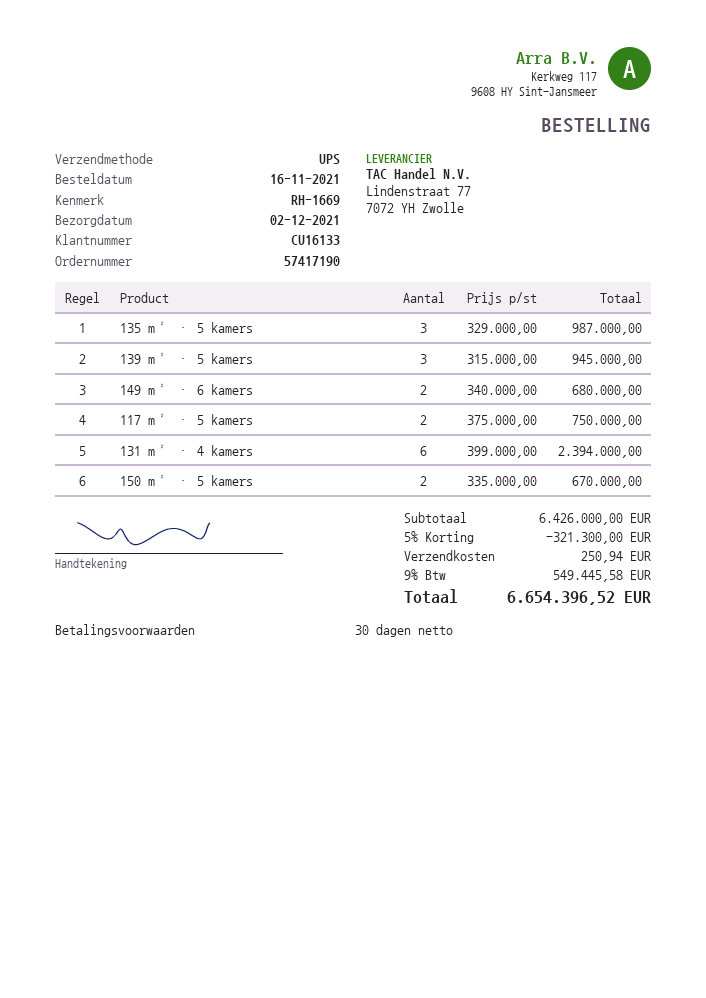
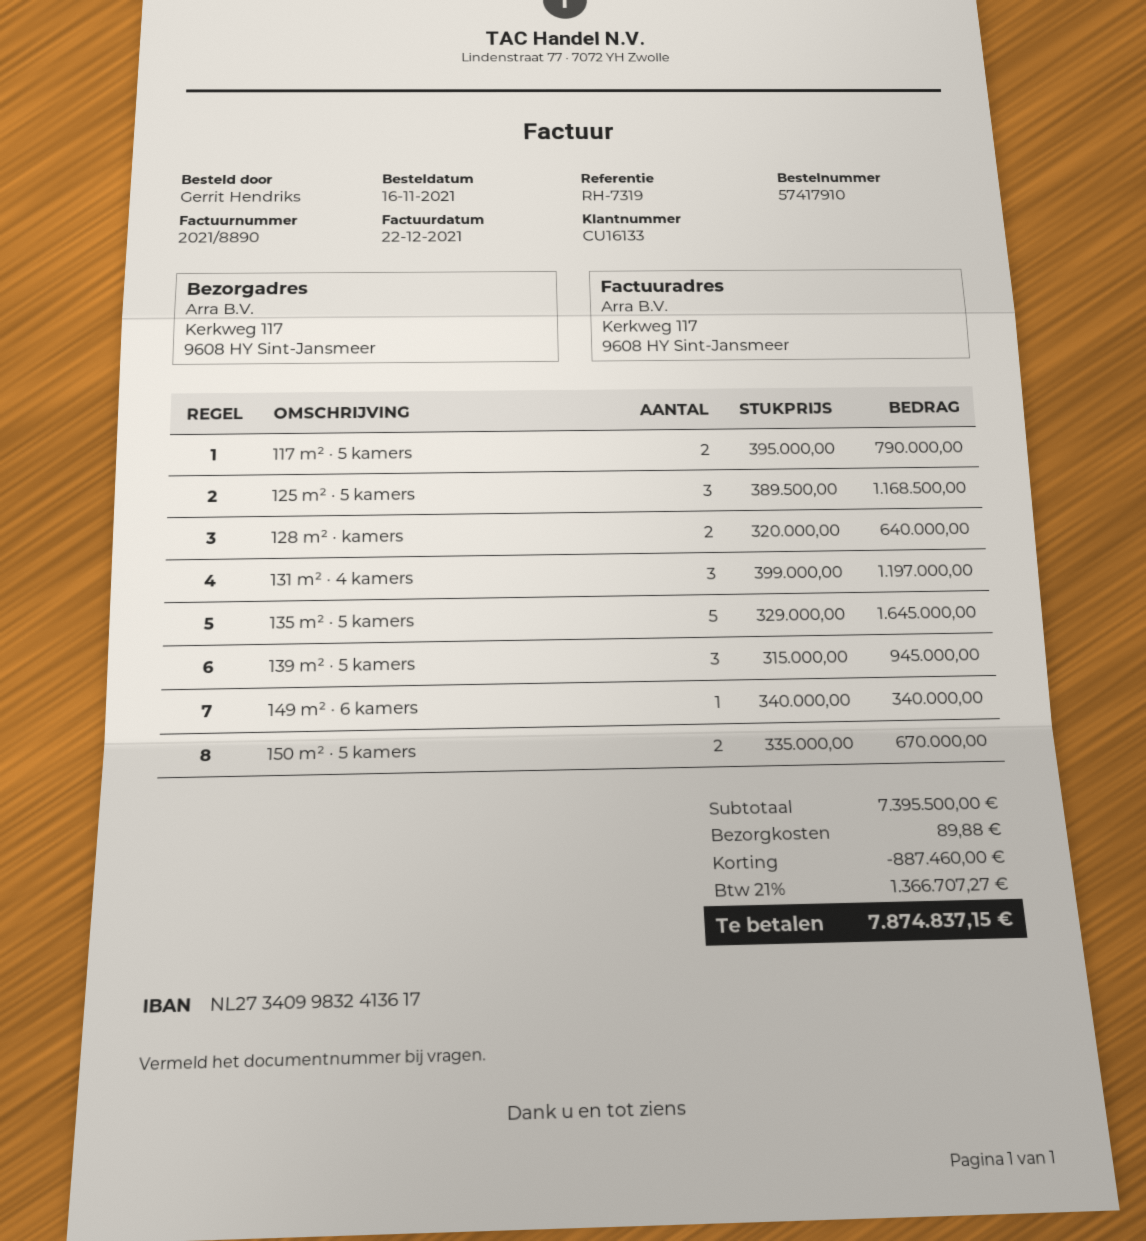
order number: 57417190 -> 57417910
reference: RH-1669 -> RH-7319
135 m² · 5 kamers: 3 x 329000.00 = 987000.00 -> 5 x 329000.00 = 1645000.00
149 m² · 6 kamers: 2 x 340000.00 = 680000.00 -> 1 x 340000.00 = 340000.00
117 m² · 5 kamers: 2 x 375000.00 = 750000.00 -> 2 x 395000.00 = 790000.00
131 m² · 4 kamers: 6 x 399000.00 = 2394000.00 -> 3 x 399000.00 = 1197000.00
125 m² · 5 kamers: none -> 3 x 389500.00 = 1168500.00
128 m² · kamers: none -> 2 x 320000.00 = 640000.00
subtotal: 6426000.00 -> 7395500.00
discount: 321300.00 -> 887460.00
shipping: 250.94 -> 89.88
tax: 9% = 549445.58 -> 21% = 1366707.27
total: 6654396.52 -> 7874837.15

